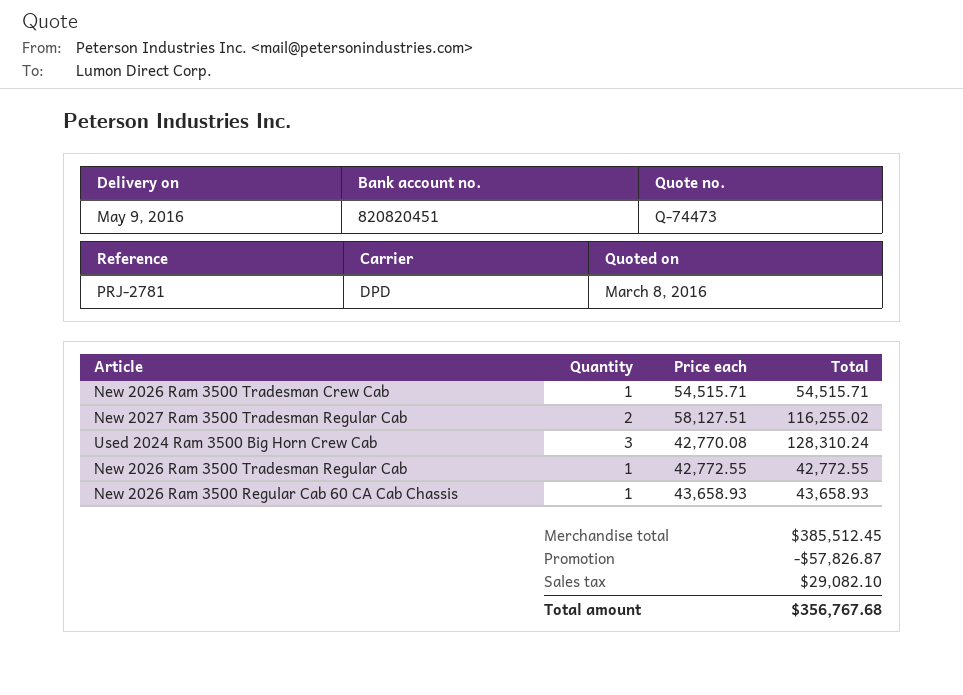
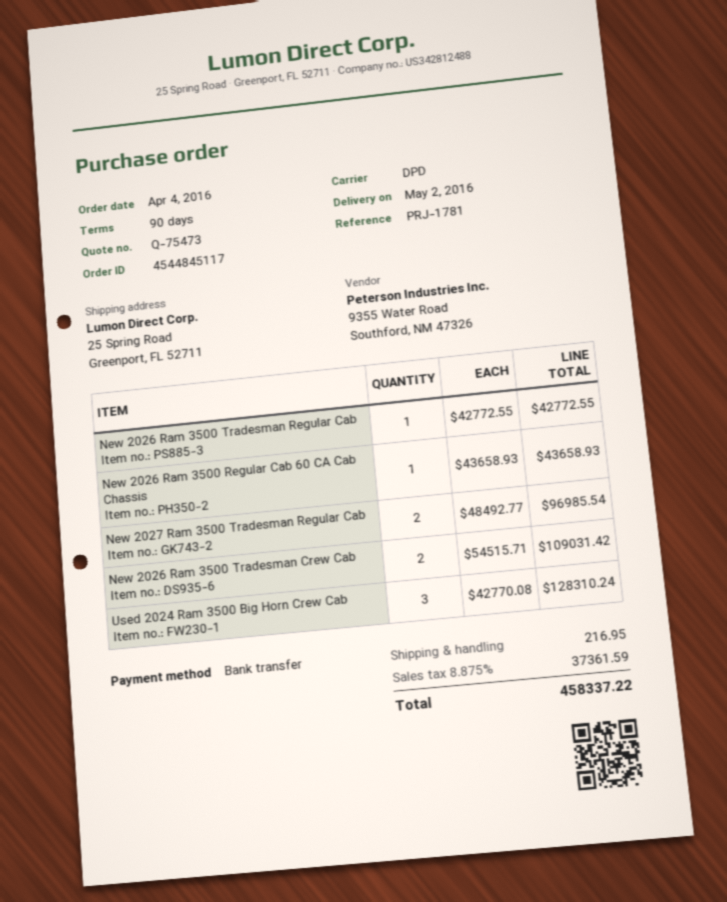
quote number: Q-74473 -> Q-75473
delivery date: 2016-05-09 -> 2016-05-02
reference: PRJ-2781 -> PRJ-1781
New 2026 Ram 3500 Tradesman Crew Cab: 1 x 54515.71 = 54515.71 -> 2 x 54515.71 = 109031.42
New 2027 Ram 3500 Tradesman Regular Cab: 2 x 58127.51 = 116255.02 -> 2 x 48492.77 = 96985.54
discount: 57826.87 -> none
shipping: none -> 216.95
tax: 29082.10 -> 37361.59
total: 356767.68 -> 458337.22

